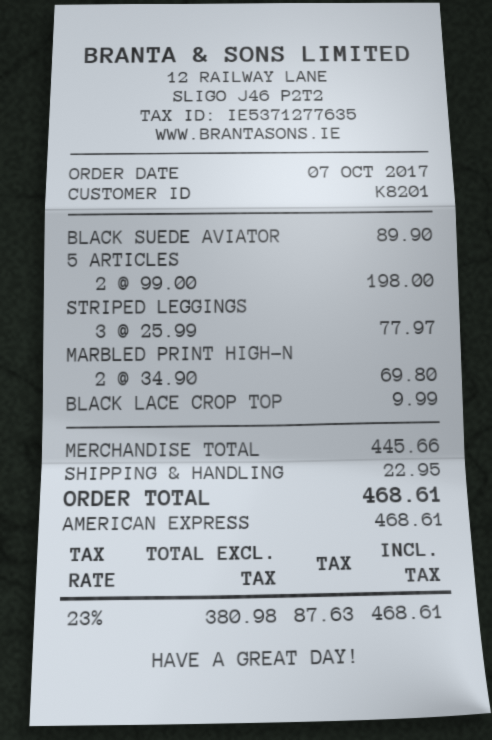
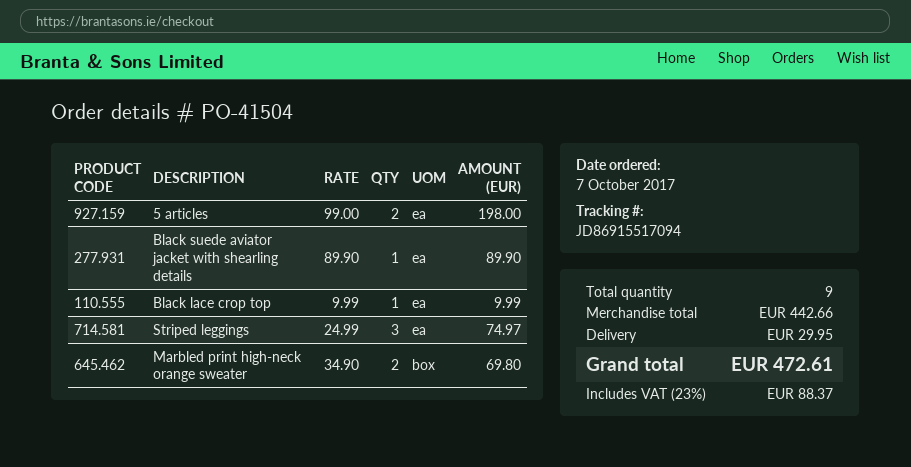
STRIPED LEGGINGS: 3 x 25.99 = 77.97 -> 3 x 24.99 = 74.97
subtotal: 445.66 -> 442.66
shipping: 22.95 -> 29.95
tax: 23% = 87.63 -> 23% = 88.37
total: 468.61 -> 472.61

